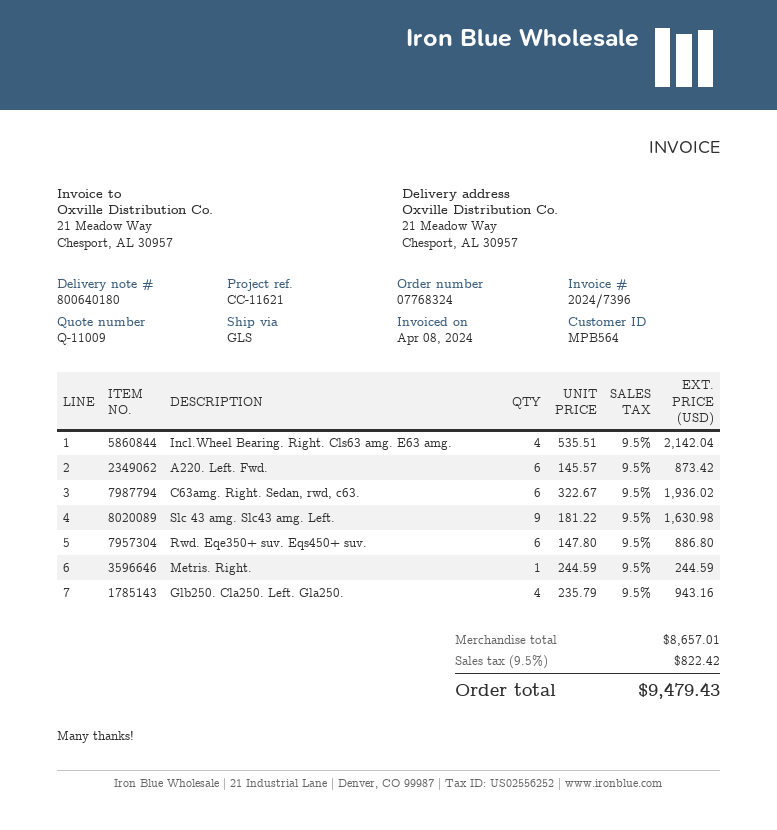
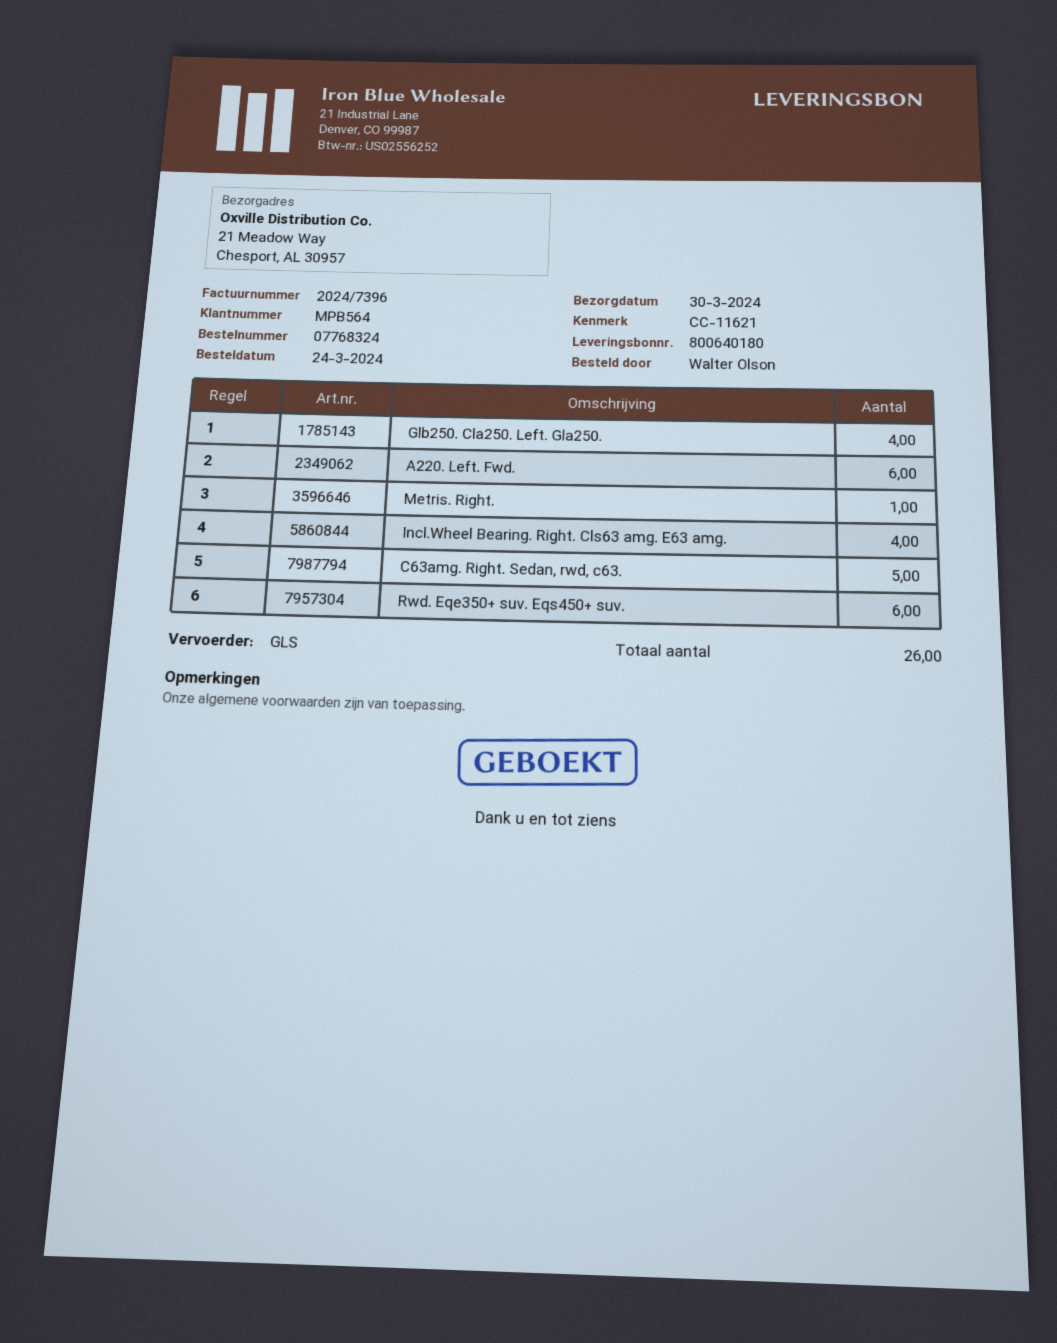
C63amg. Right. Sedan, rwd, c63.: 6 -> 5
Slc 43 amg. Slc43 amg. Left.: 9 -> none

